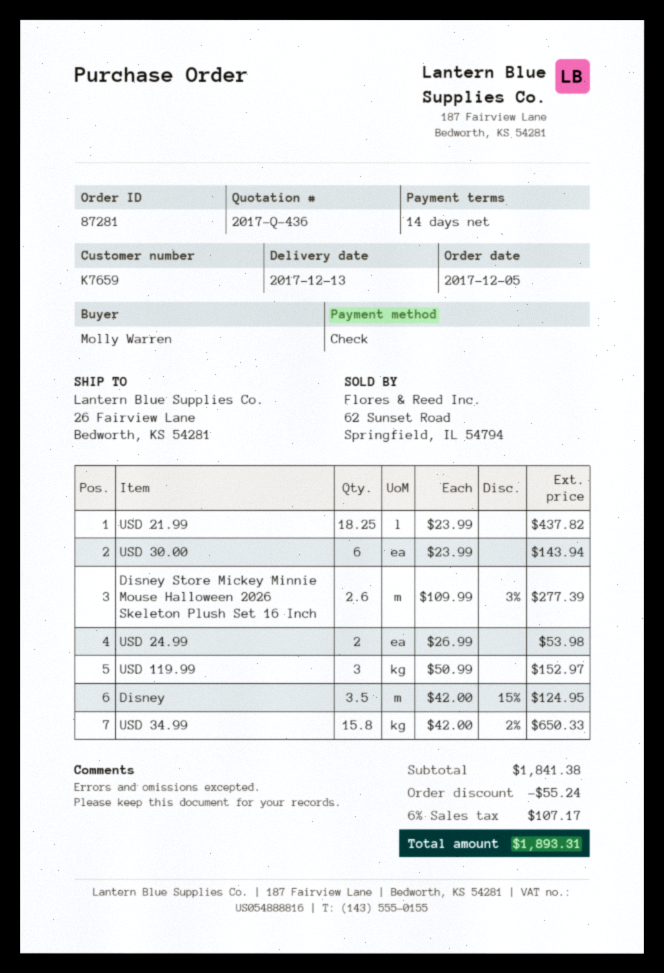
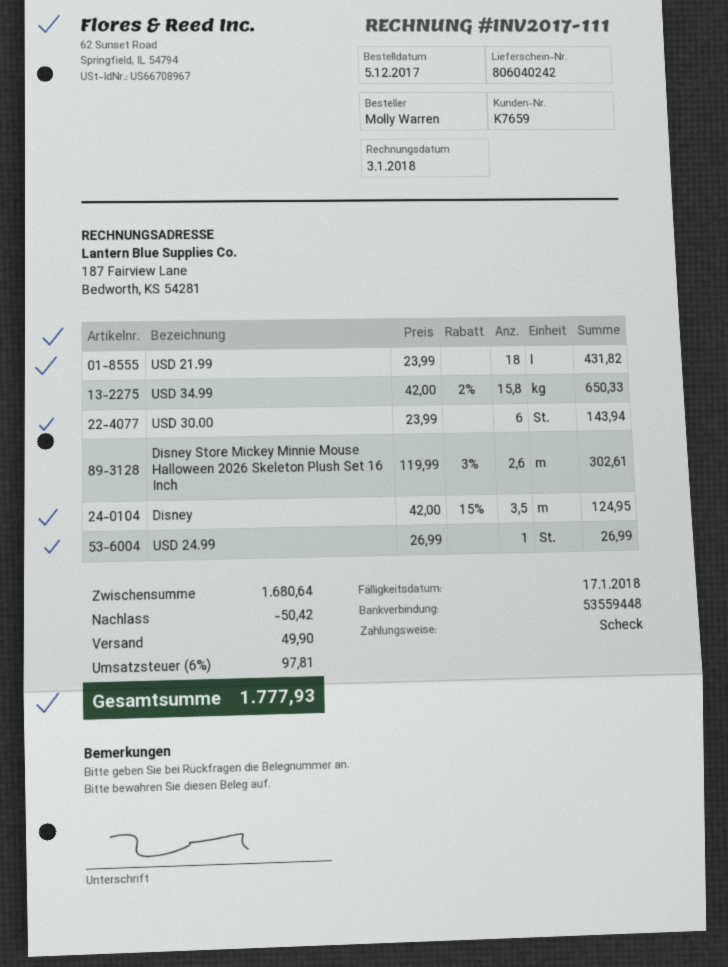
USD 21.99: 18.25 x 23.99 = 437.82 -> 18 x 23.99 = 431.82
Disney Store Mickey Minnie Mouse Halloween 2026 Skeleton Plush Set 16 Inch: 2.6 x 109.99 - 3% = 277.39 -> 2.6 x 119.99 - 3% = 302.61
USD 24.99: 2 x 26.99 = 53.98 -> 1 x 26.99 = 26.99
USD 119.99: 3 x 50.99 = 152.97 -> none
subtotal: 1841.38 -> 1680.64
discount: 55.24 -> 50.42
shipping: none -> 49.90
tax: 6% = 107.17 -> 6% = 97.81
total: 1893.31 -> 1777.93

